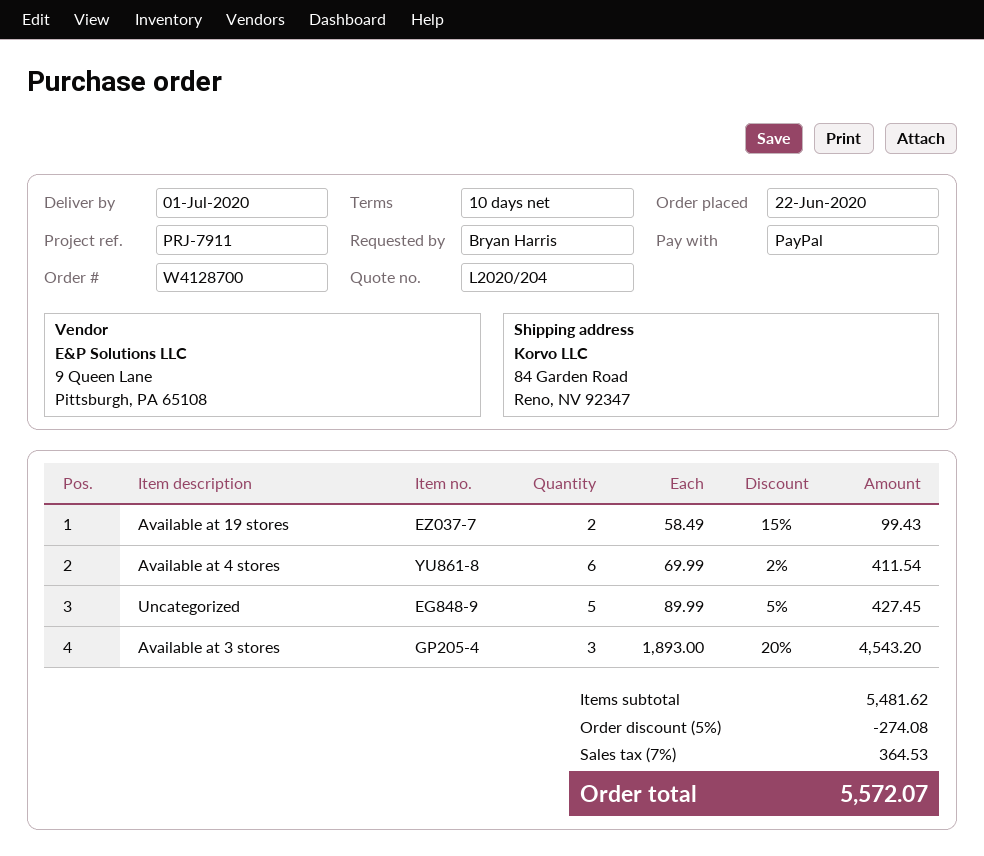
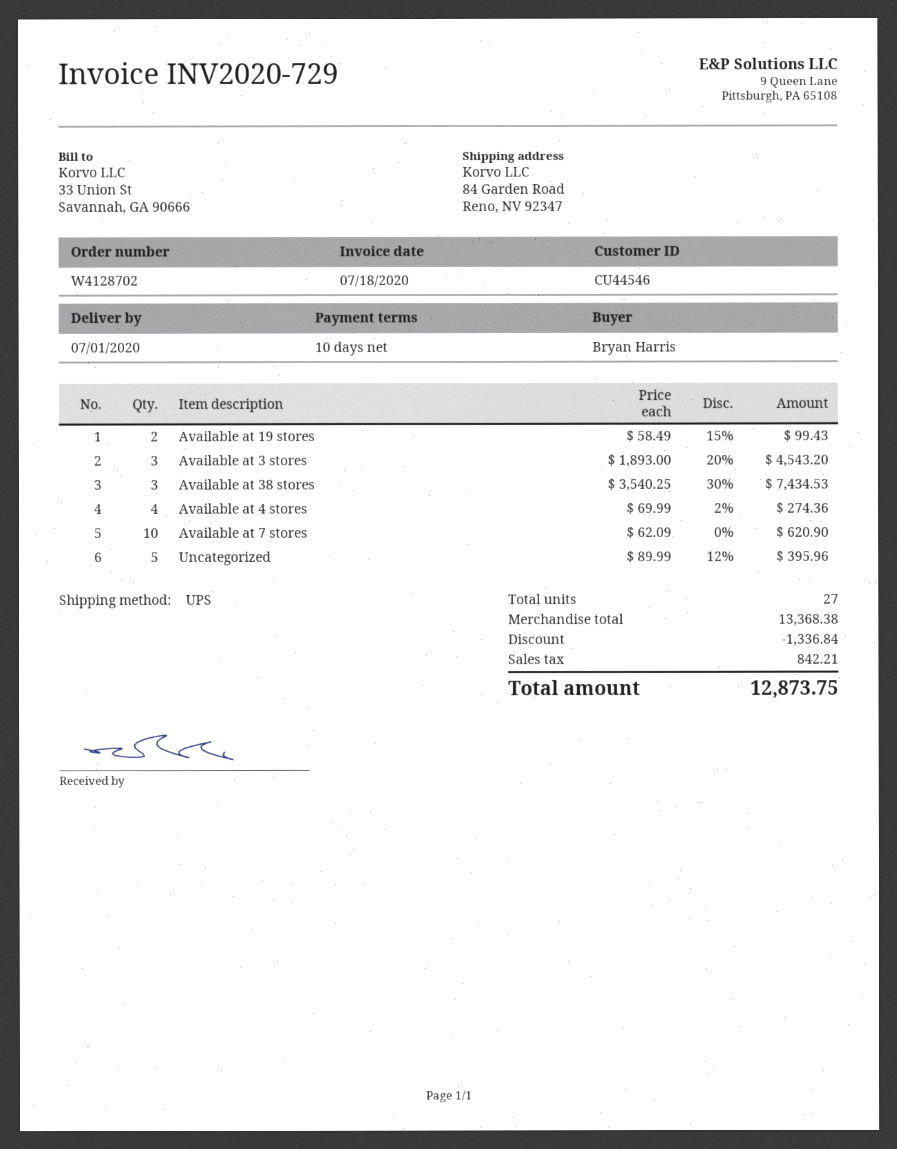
order number: W4128700 -> W4128702
Available at 4 stores: 6 x 69.99 - 2% = 411.54 -> 4 x 69.99 - 2% = 274.36
Uncategorized: 5 x 89.99 - 5% = 427.45 -> 5 x 89.99 - 12% = 395.96
Available at 38 stores: none -> 3 x 3540.25 - 30% = 7434.53
Available at 7 stores: none -> 10 x 62.09 = 620.90
subtotal: 5481.62 -> 13368.38
discount: 274.08 -> 1336.84
tax: 364.53 -> 842.21
total: 5572.07 -> 12873.75

